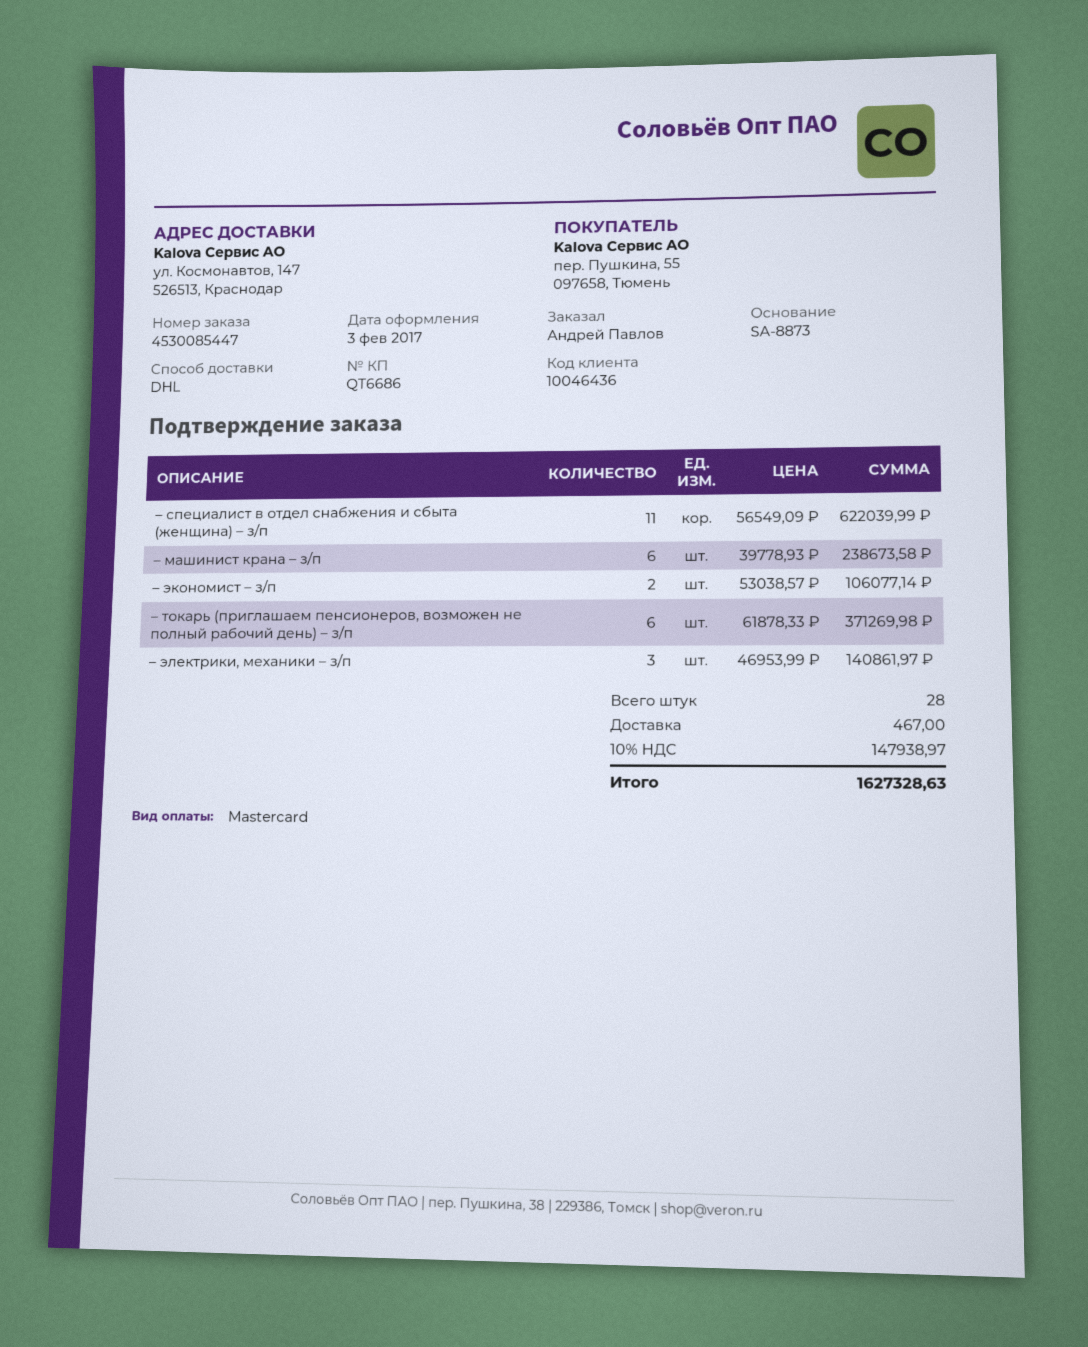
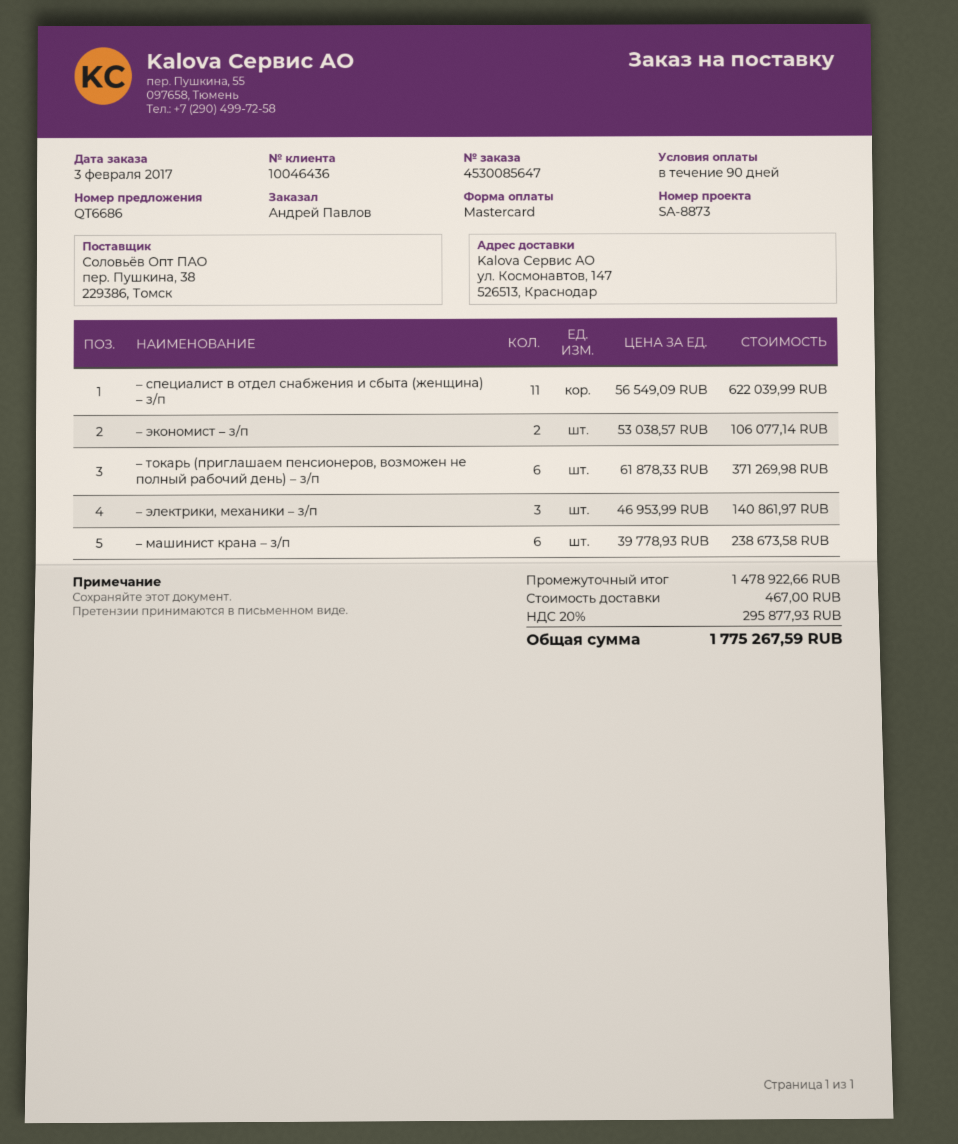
order number: 4530085447 -> 4530085647
tax: 10% = 147938.97 -> 20% = 295877.93
total: 1627328.63 -> 1775267.59

